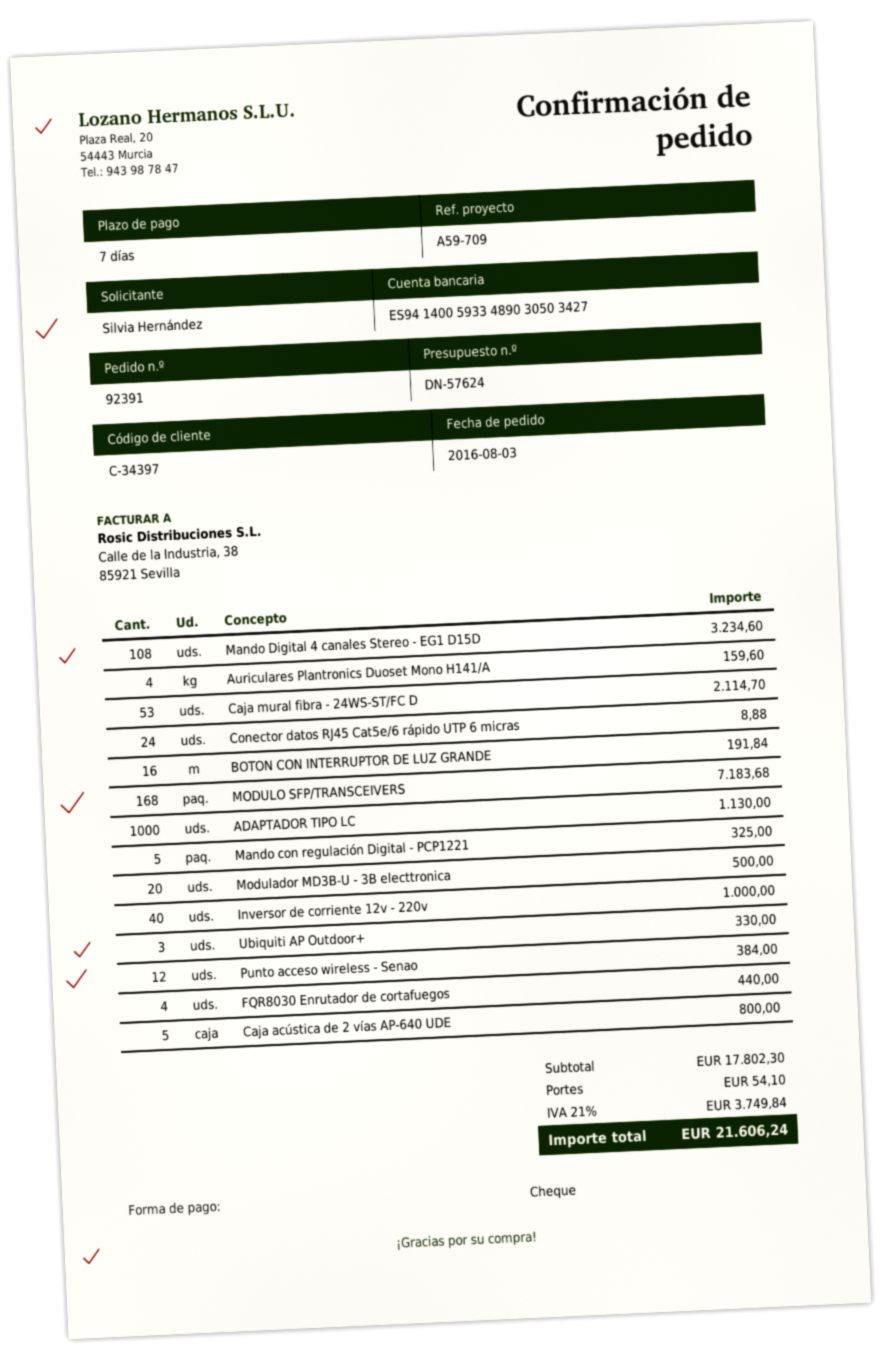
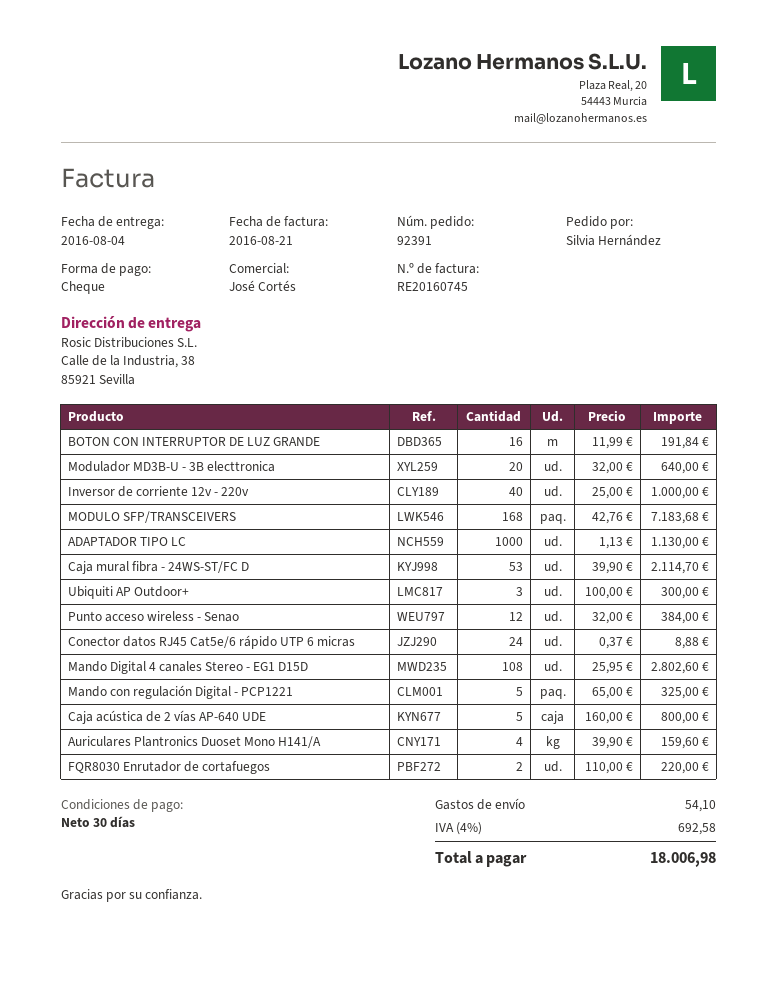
payment terms: 7 days -> 30 days
Mando Digital 4 canales Stereo - EG1 D15D: 108 for 3234.60 -> 108 for 2802.60
Modulador MD3B-U - 3B electtronica: 20 for 500.00 -> 20 for 640.00
Ubiquiti AP Outdoor+: 3 for 330.00 -> 3 for 300.00
FQR8030 Enrutador de cortafuegos: 4 for 440.00 -> 2 for 220.00
tax: 21% = 3749.84 -> 4% = 692.58
total: 21606.24 -> 18006.98

